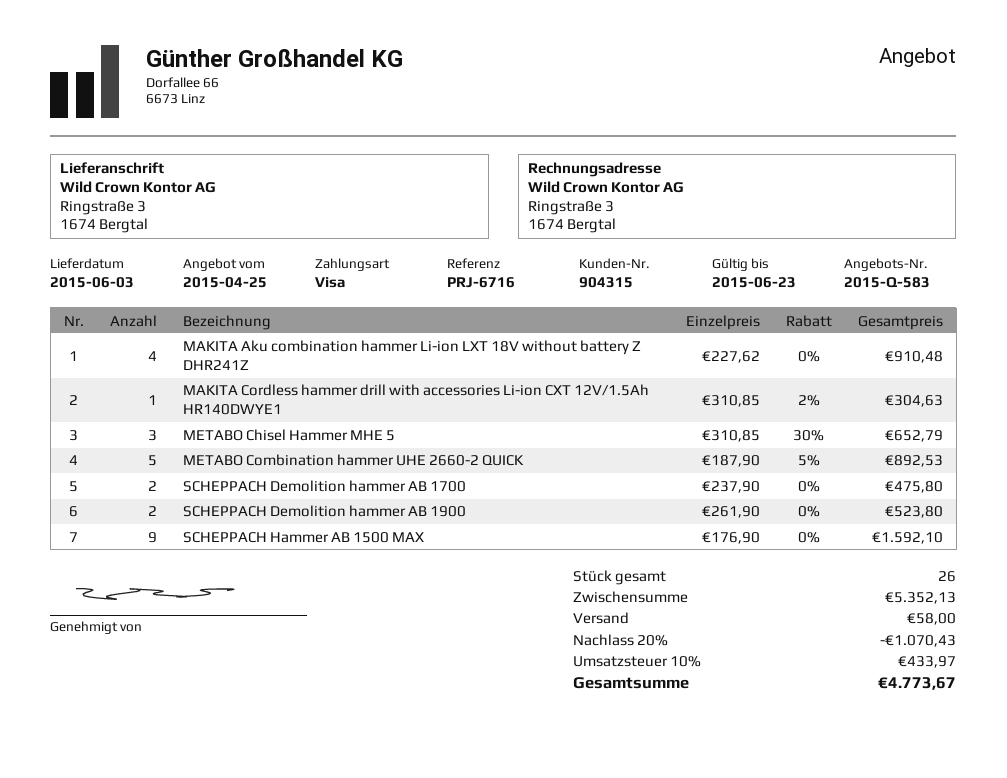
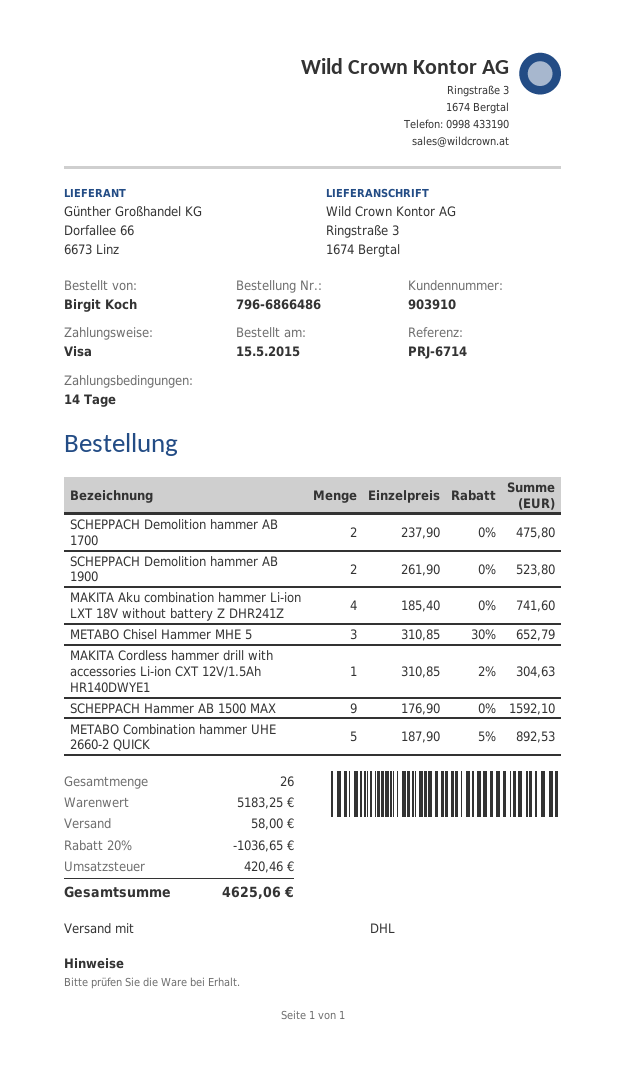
customer number: 904315 -> 903910
reference: PRJ-6716 -> PRJ-6714
MAKITA Aku combination hammer Li-ion LXT 18V without battery Z DHR241Z: 4 x 227.62 = 910.48 -> 4 x 185.40 = 741.60
subtotal: 5352.13 -> 5183.25
discount: 20% = 1070.43 -> 20% = 1036.65
tax: 433.97 -> 420.46
total: 4773.67 -> 4625.06

